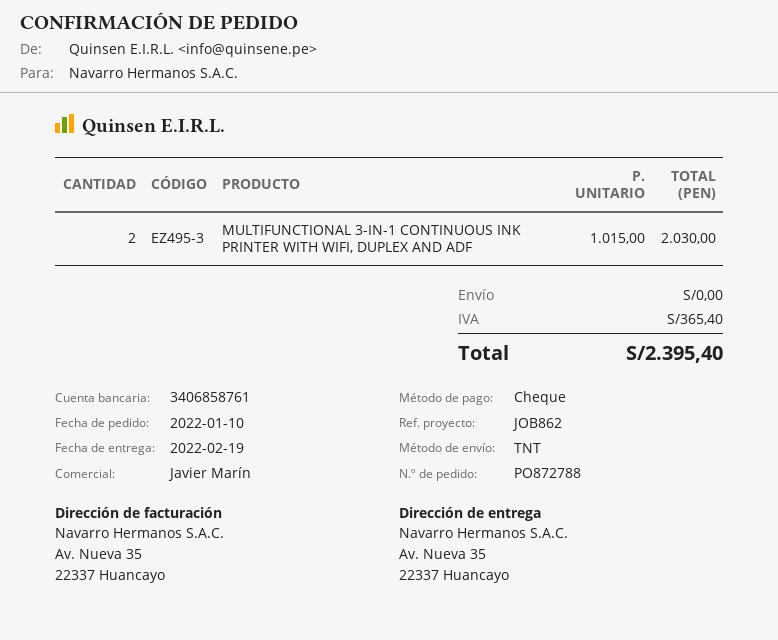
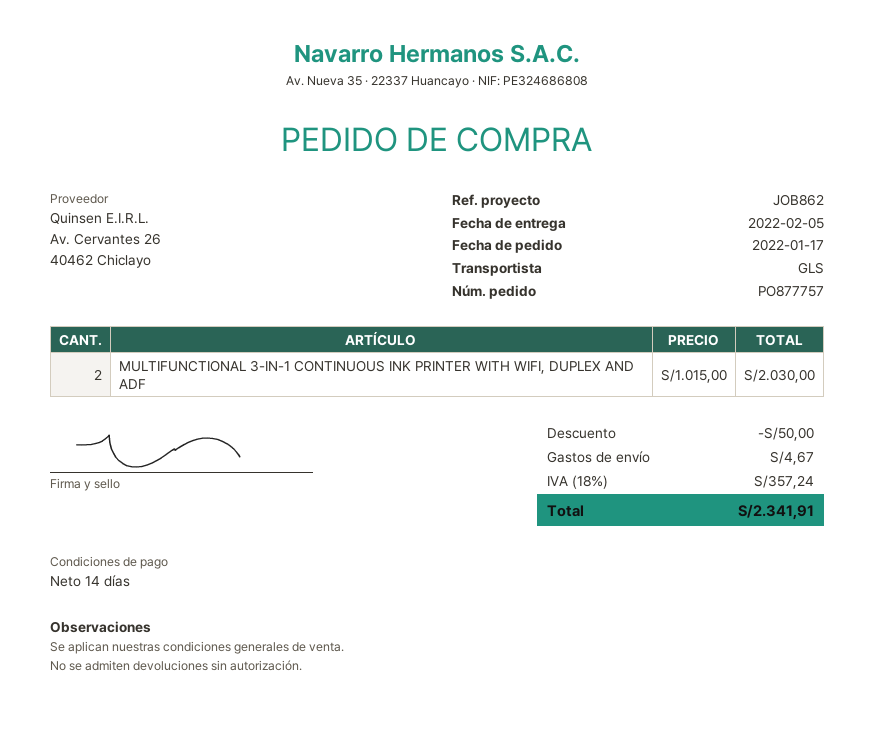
order number: PO872788 -> PO877757
order date: 2022-01-10 -> 2022-01-17
delivery date: 2022-02-19 -> 2022-02-05
shipping method: TNT -> GLS
discount: none -> 50.00
shipping: 0.00 -> 4.67
tax: 365.40 -> 357.24
total: 2395.40 -> 2341.91

